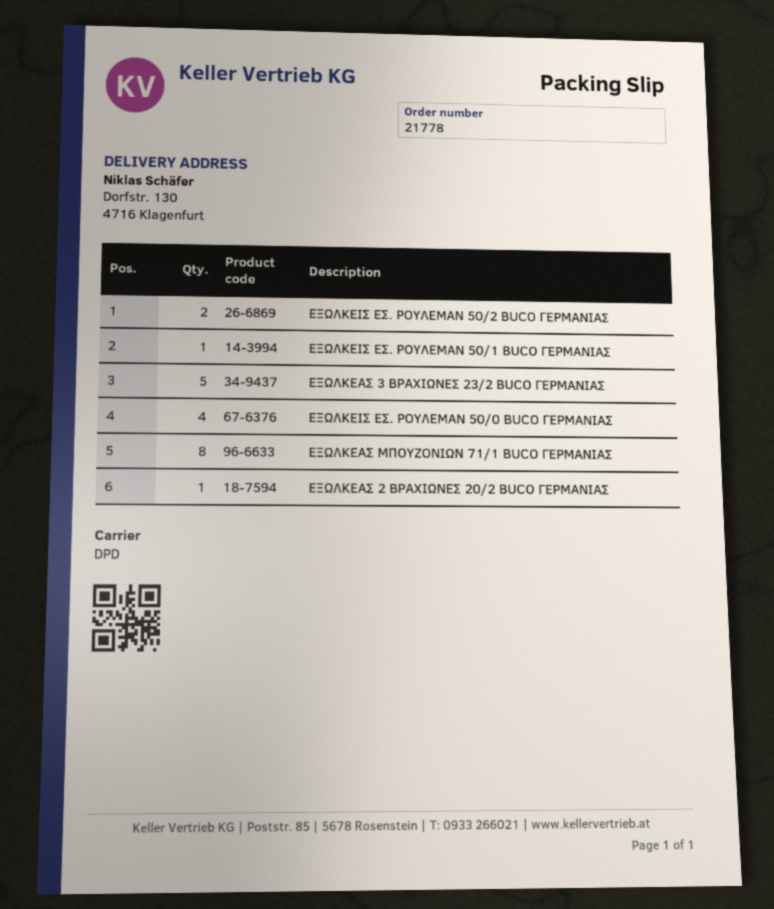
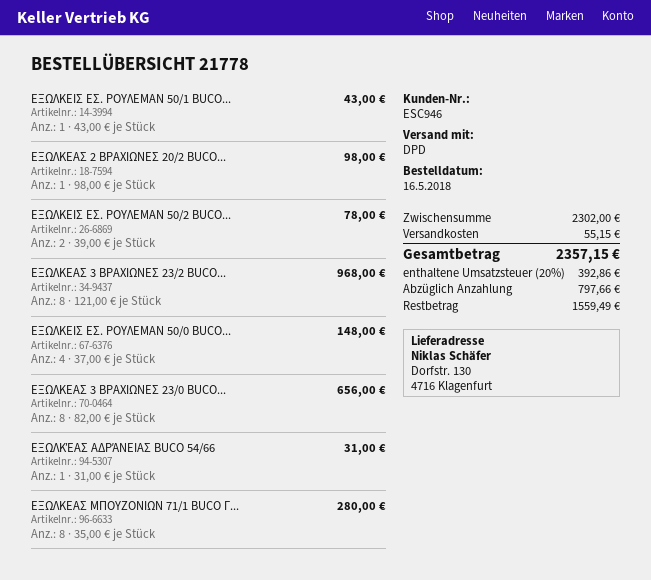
ΕΞΩΛΚΕΑΣ 3 ΒΡΑΧΙΩΝΕΣ 23/2 BUCO ΓΕΡΜΑΝΙΑΣ: 5 -> 8
ΕΞΩΛΚΕΑΣ 3 ΒΡΑΧΙΩΝΕΣ 23/0 BUCO...: none -> 8
ΕΞΩΛΚΈΑΣ ΑΔΡΆΝΕΙΑΣ BUCO 54/66: none -> 1

